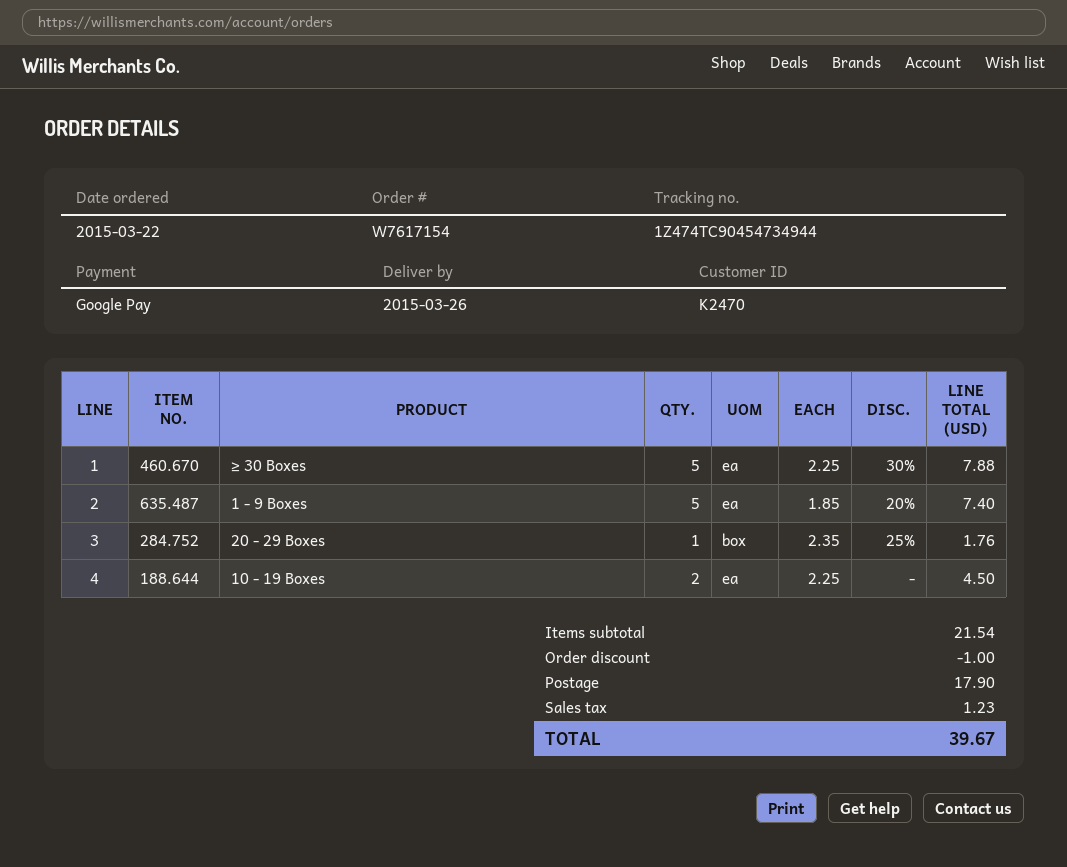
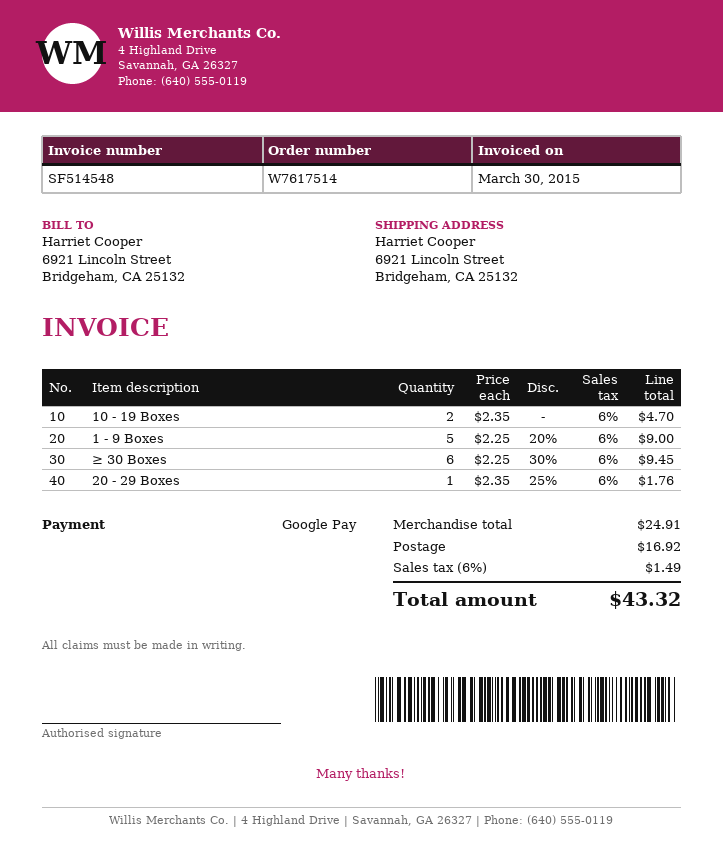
order number: W7617154 -> W7617514
≥ 30 Boxes: 5 x 2.25 - 30% = 7.88 -> 6 x 2.25 - 30% = 9.45
1 - 9 Boxes: 5 x 1.85 - 20% = 7.40 -> 5 x 2.25 - 20% = 9.00
10 - 19 Boxes: 2 x 2.25 = 4.50 -> 2 x 2.35 = 4.70
subtotal: 21.54 -> 24.91
discount: 1.00 -> none
shipping: 17.90 -> 16.92
tax: 1.23 -> 1.49
total: 39.67 -> 43.32

